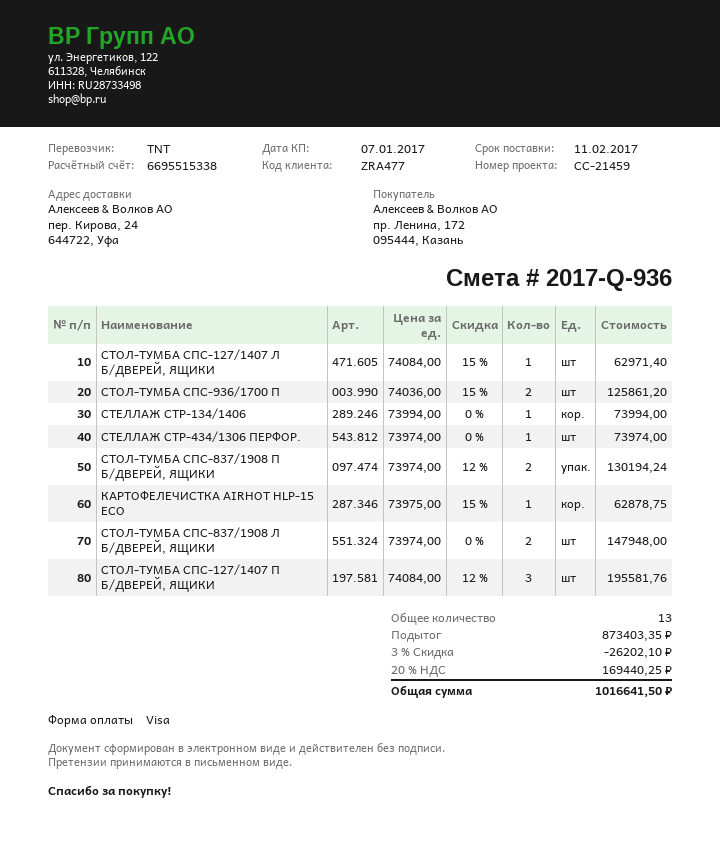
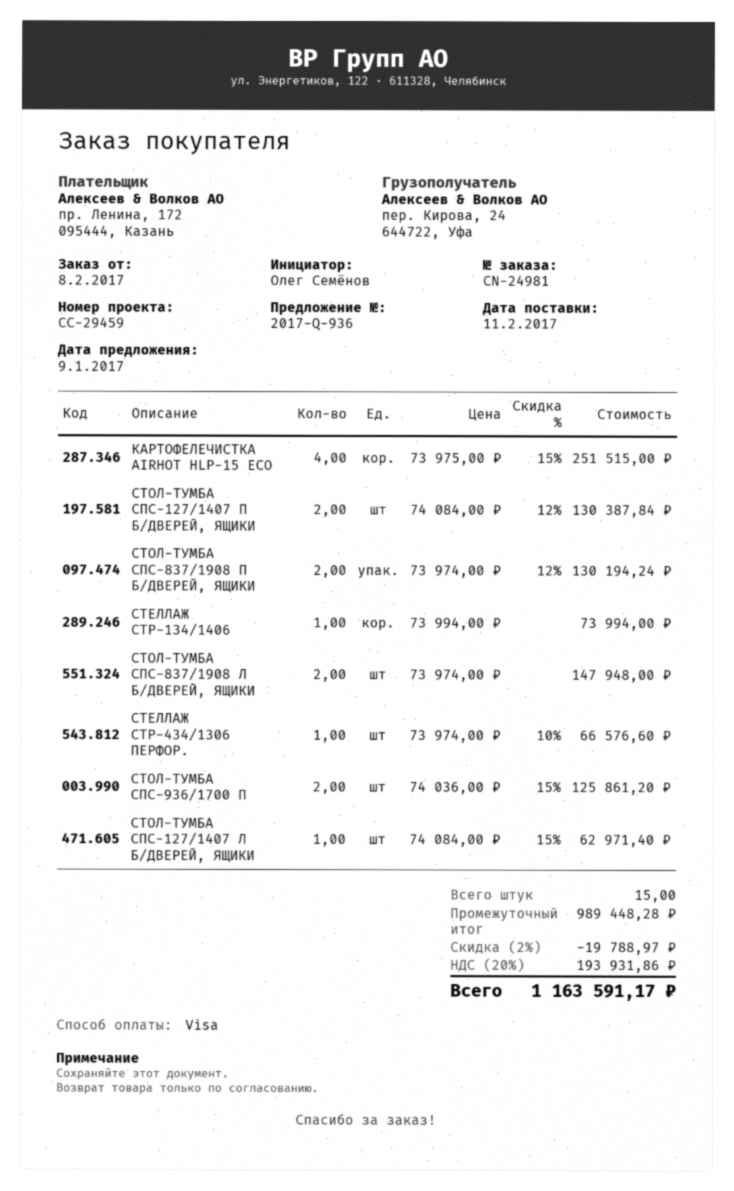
quote date: 2017-01-07 -> 2017-01-09
reference: CC-21459 -> CC-29459
СТЕЛЛАЖ СТР-434/1306 ПЕРФОР.: 1 x 73974.00 = 73974.00 -> 1 x 73974.00 - 10% = 66576.60
КАРТОФЕЛЕЧИСТКА AIRHOT HLP-15 ECO: 1 x 73975.00 - 15% = 62878.75 -> 4 x 73975.00 - 15% = 251515.00
СТОЛ-ТУМБА СПС-127/1407 П Б/ДВЕРЕЙ, ЯЩИКИ: 3 x 74084.00 - 12% = 195581.76 -> 2 x 74084.00 - 12% = 130387.84
total quantity: 13 -> 15
subtotal: 873403.35 -> 989448.28
discount: 3% = 26202.10 -> 2% = 19788.97
tax: 20% = 169440.25 -> 20% = 193931.86
total: 1016641.50 -> 1163591.17

